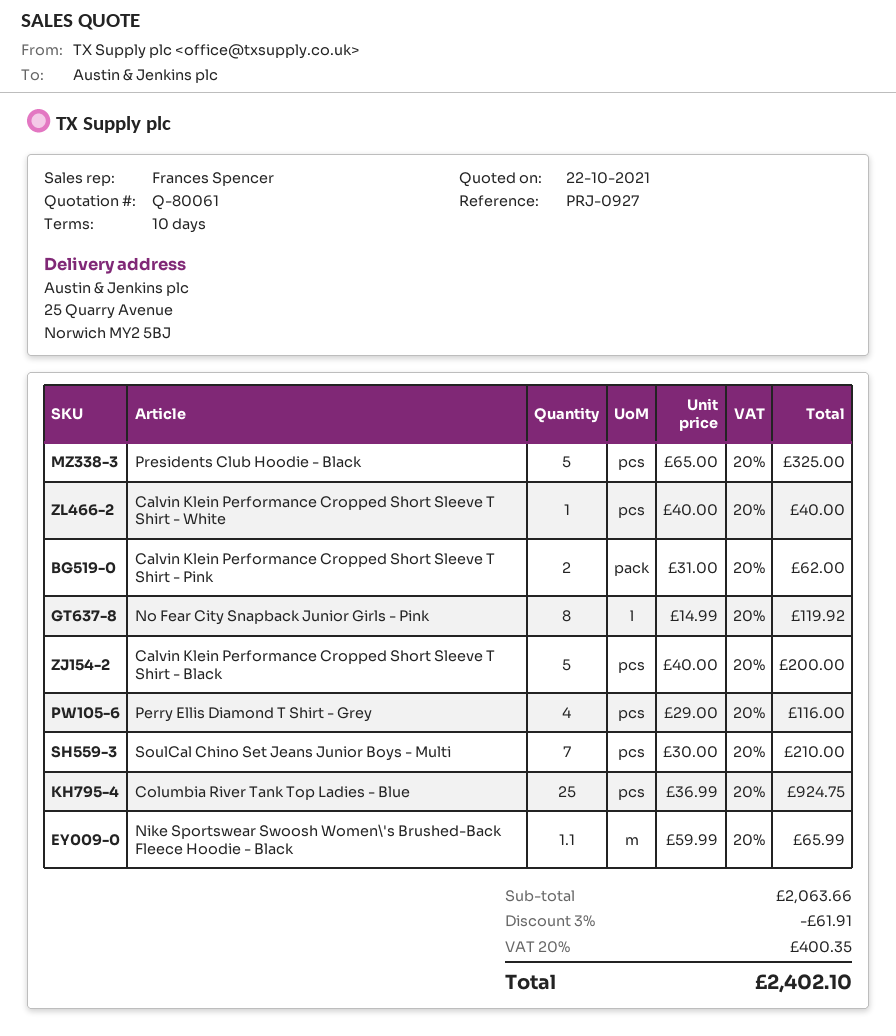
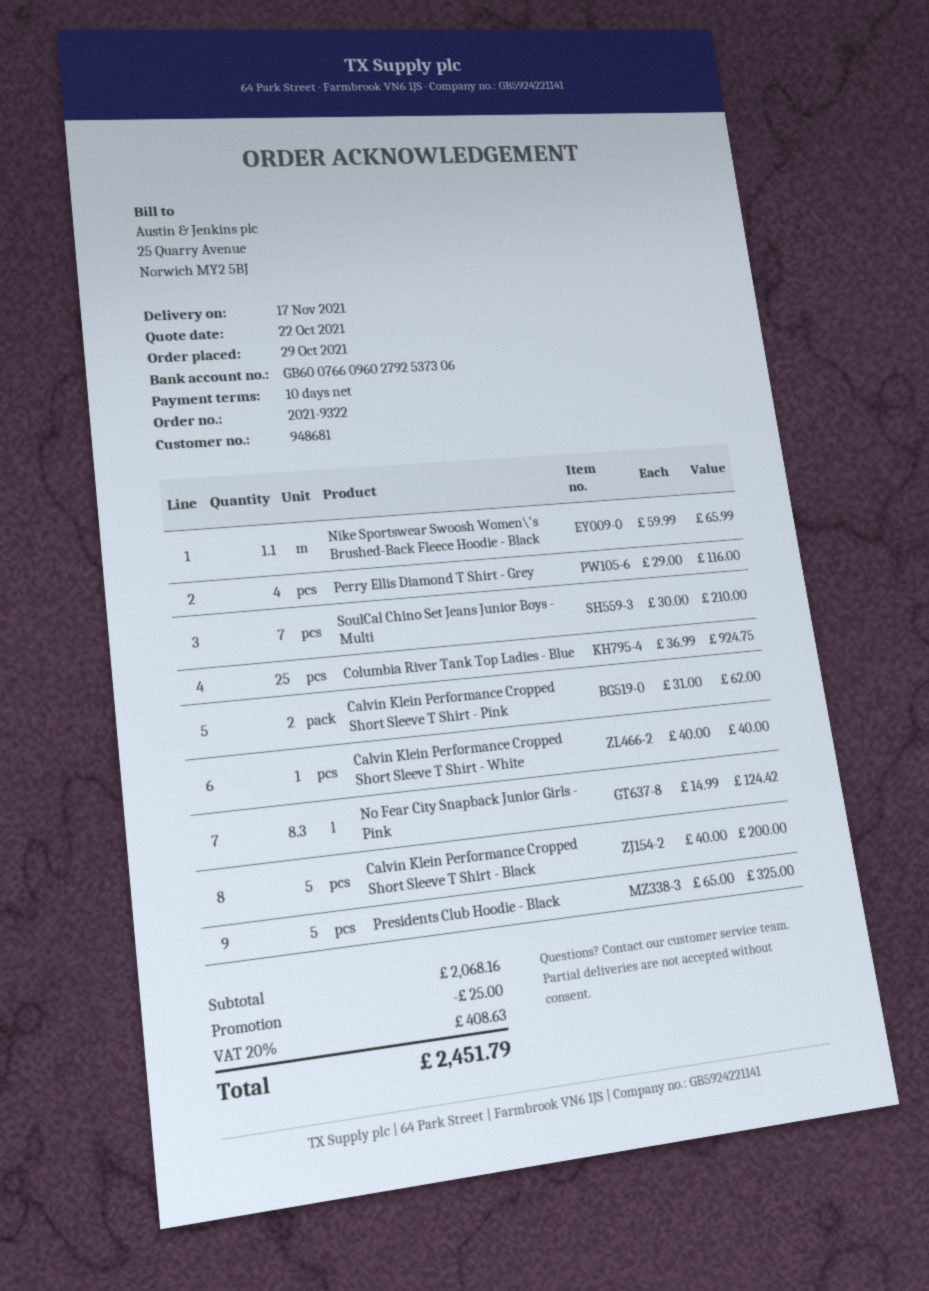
No Fear City Snapback Junior Girls - Pink: 8 x 14.99 = 119.92 -> 8.3 x 14.99 = 124.42
subtotal: 2063.66 -> 2068.16
discount: 61.91 -> 25.00
tax: 20% = 400.35 -> 20% = 408.63
total: 2402.10 -> 2451.79

